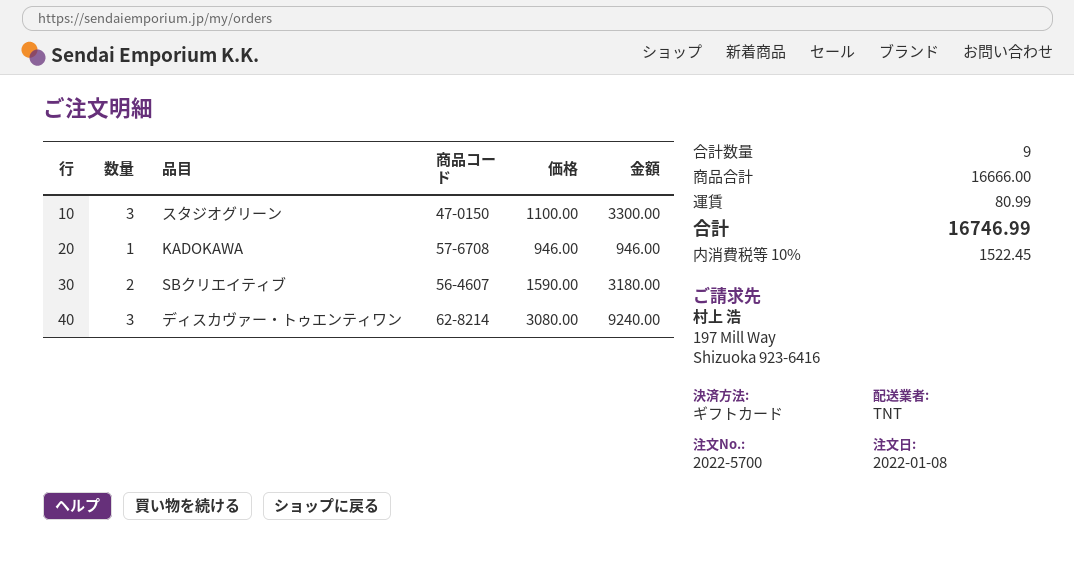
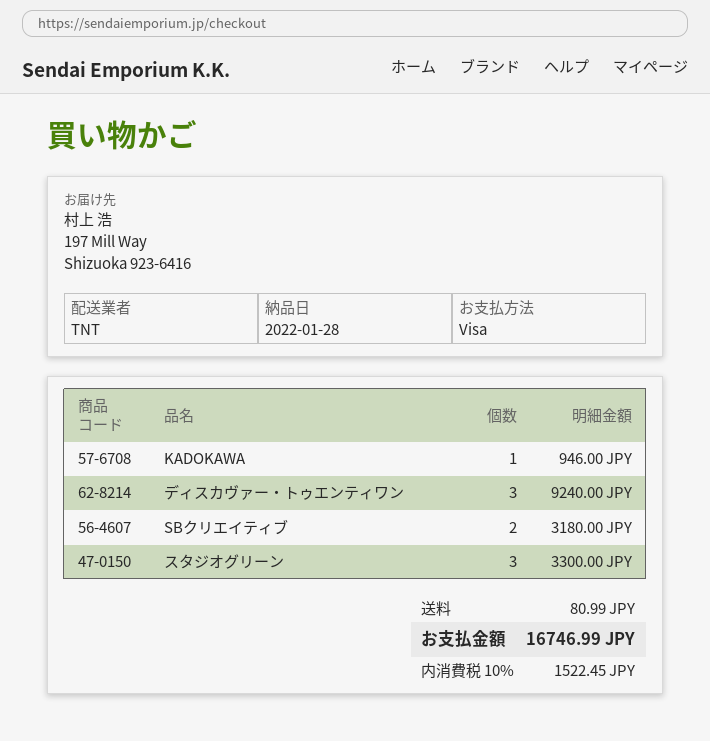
payment method: gift card -> Visa

